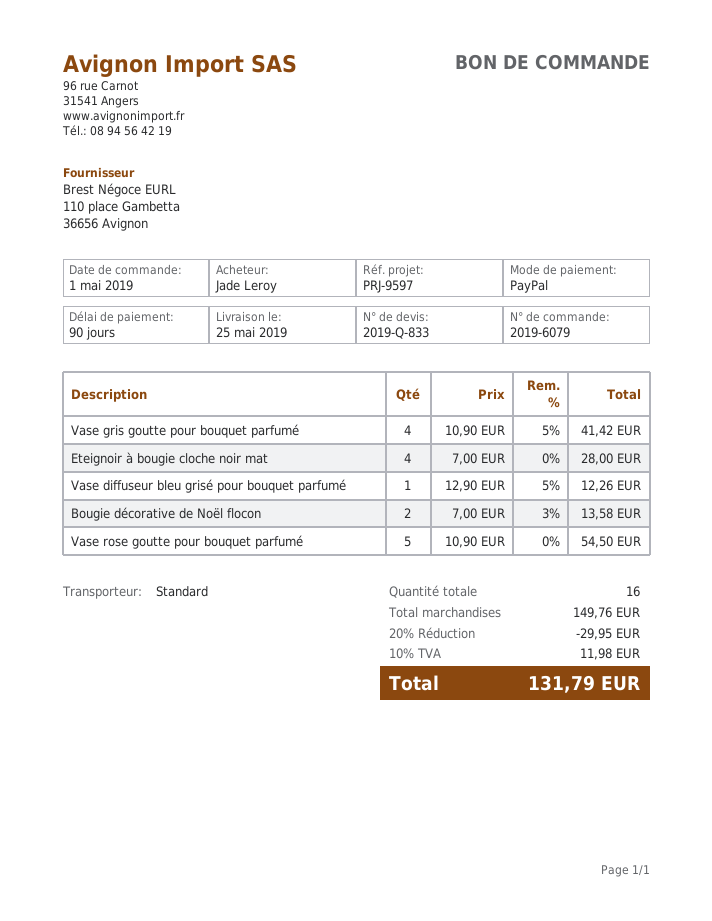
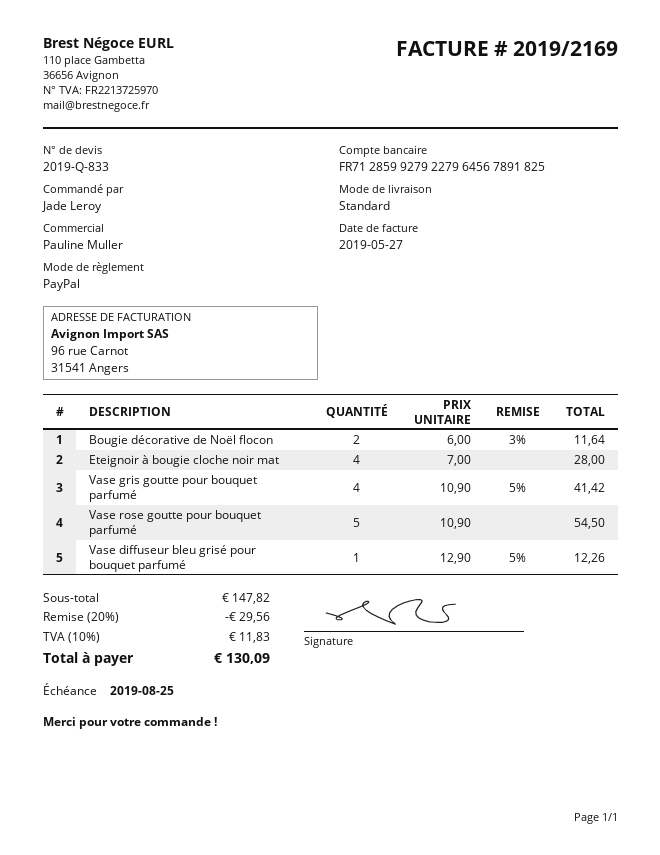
Bougie décorative de Noël flocon: 2 x 7.00 - 3% = 13.58 -> 2 x 6.00 - 3% = 11.64
subtotal: 149.76 -> 147.82
discount: 20% = 29.95 -> 20% = 29.56
tax: 10% = 11.98 -> 10% = 11.83
total: 131.79 -> 130.09

